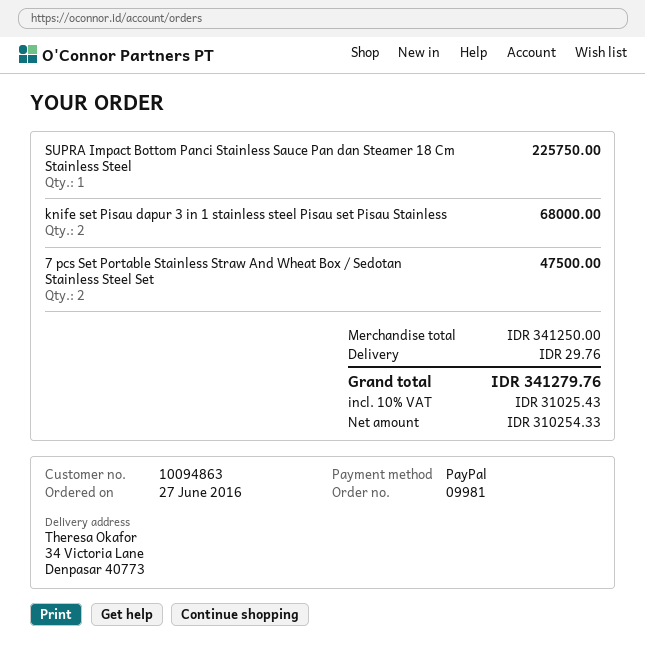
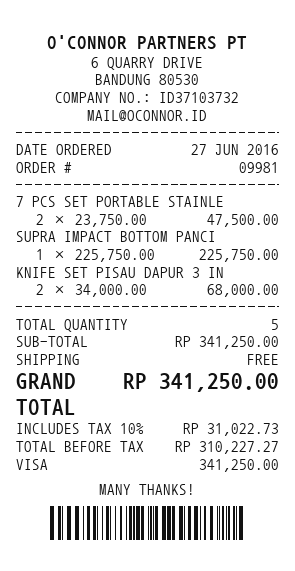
payment method: PayPal -> Visa
shipping: 29.76 -> 0.00
net: 310254.33 -> 310227.27
tax: 10% = 31025.43 -> 10% = 31022.73
total: 341279.76 -> 341250.00

